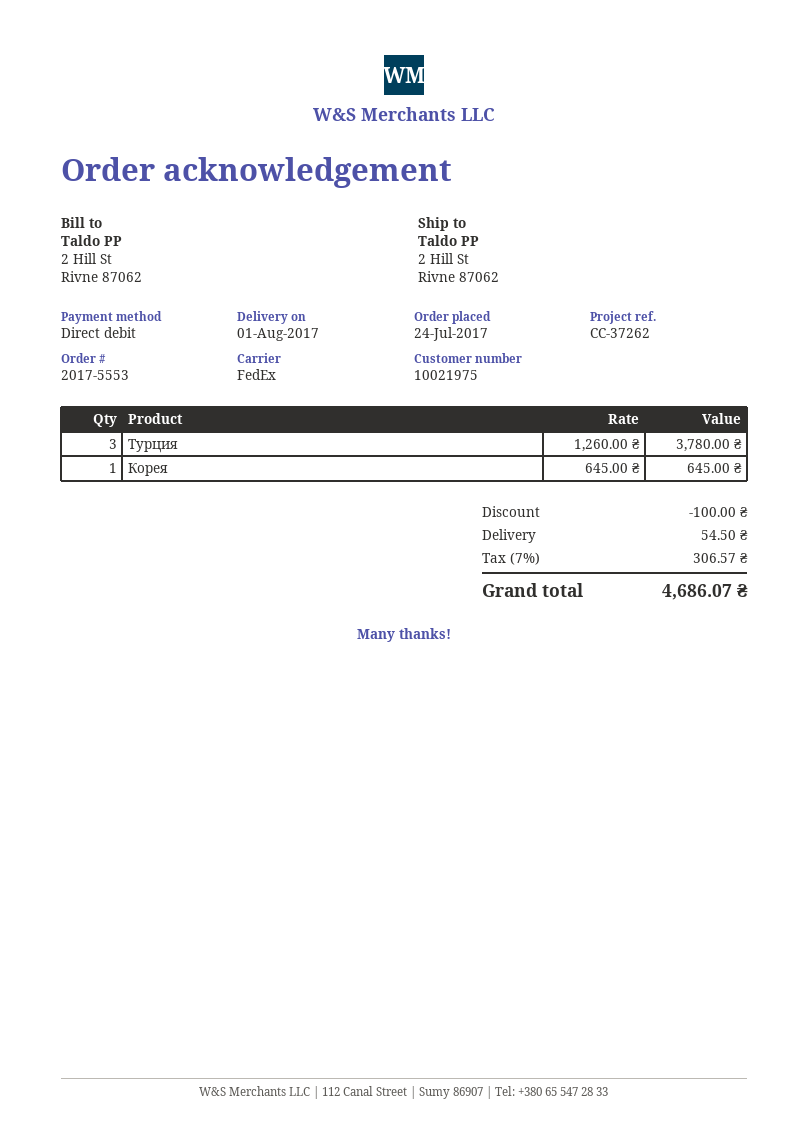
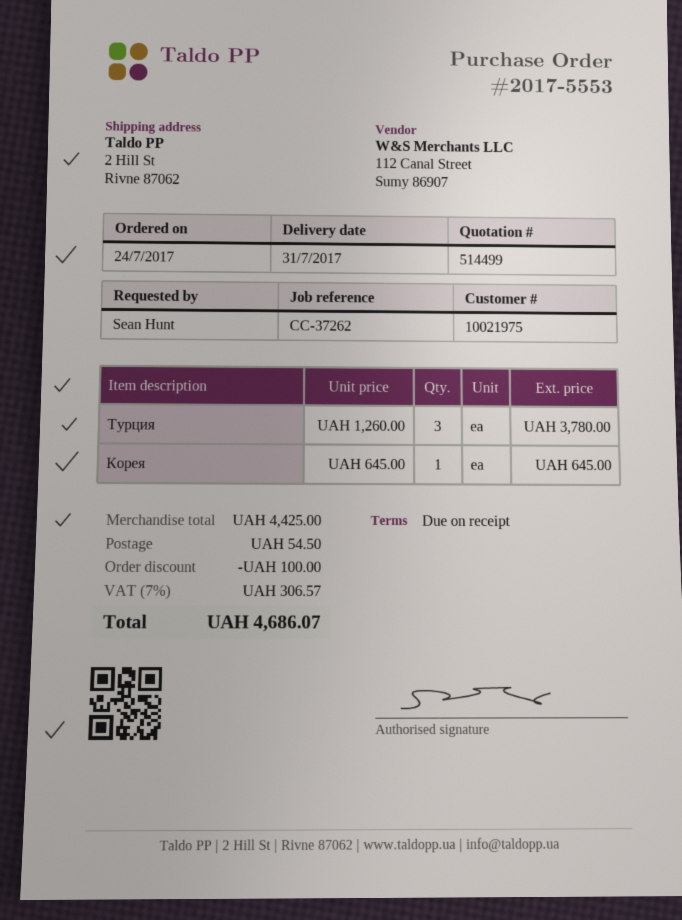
delivery date: 2017-08-01 -> 2017-07-31

